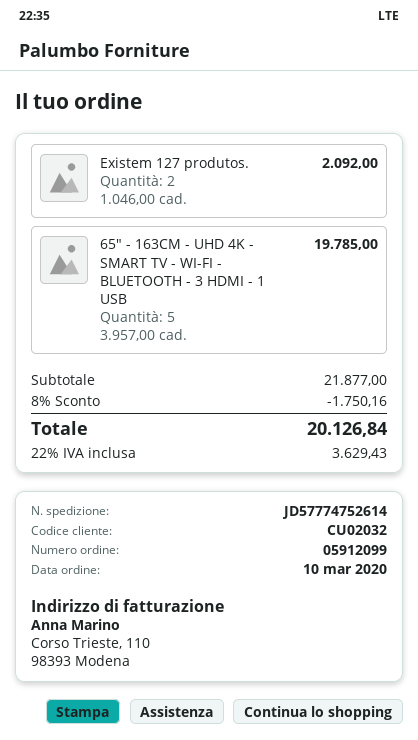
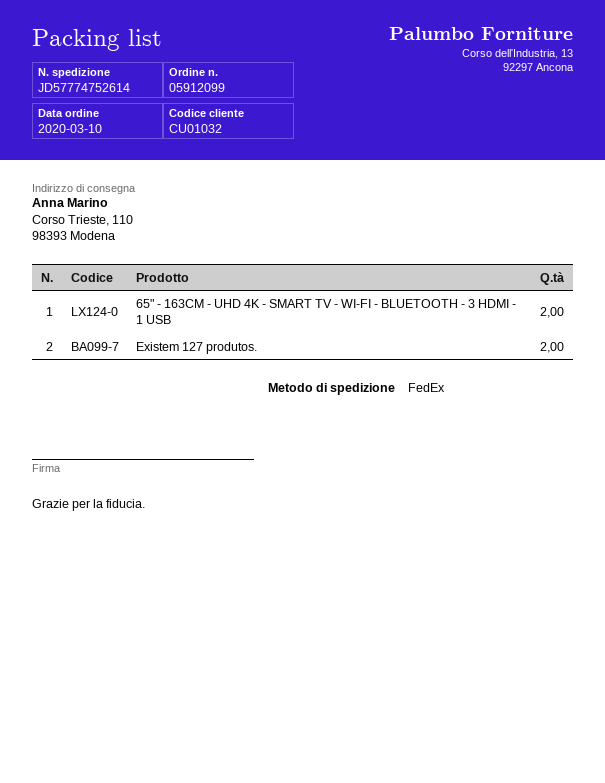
customer number: CU02032 -> CU01032
65" - 163CM - UHD 4K - SMART TV - WI-FI - BLUETOOTH - 3 HDMI - 1 USB: 5 -> 2

